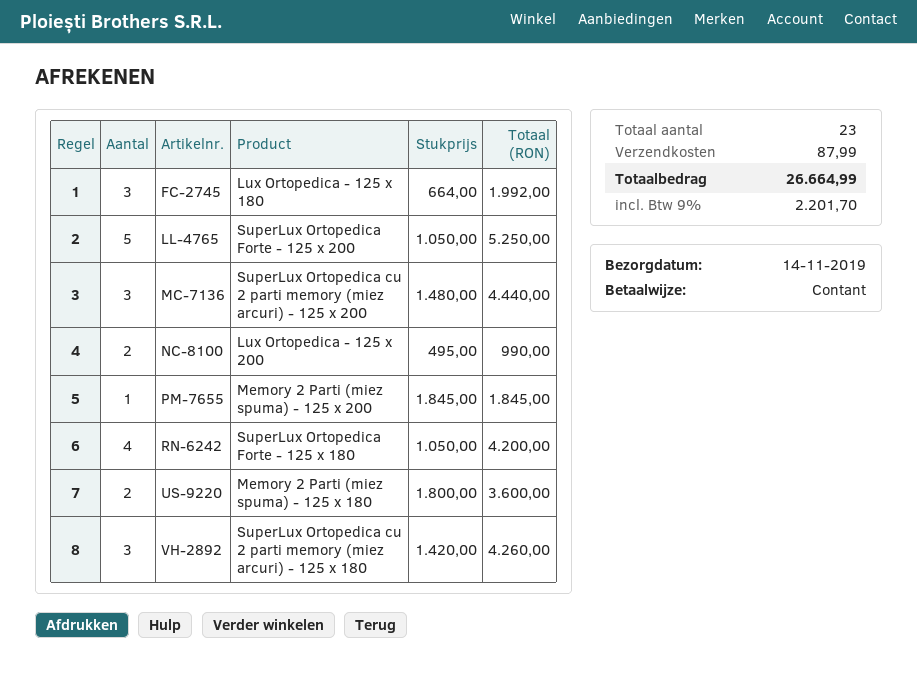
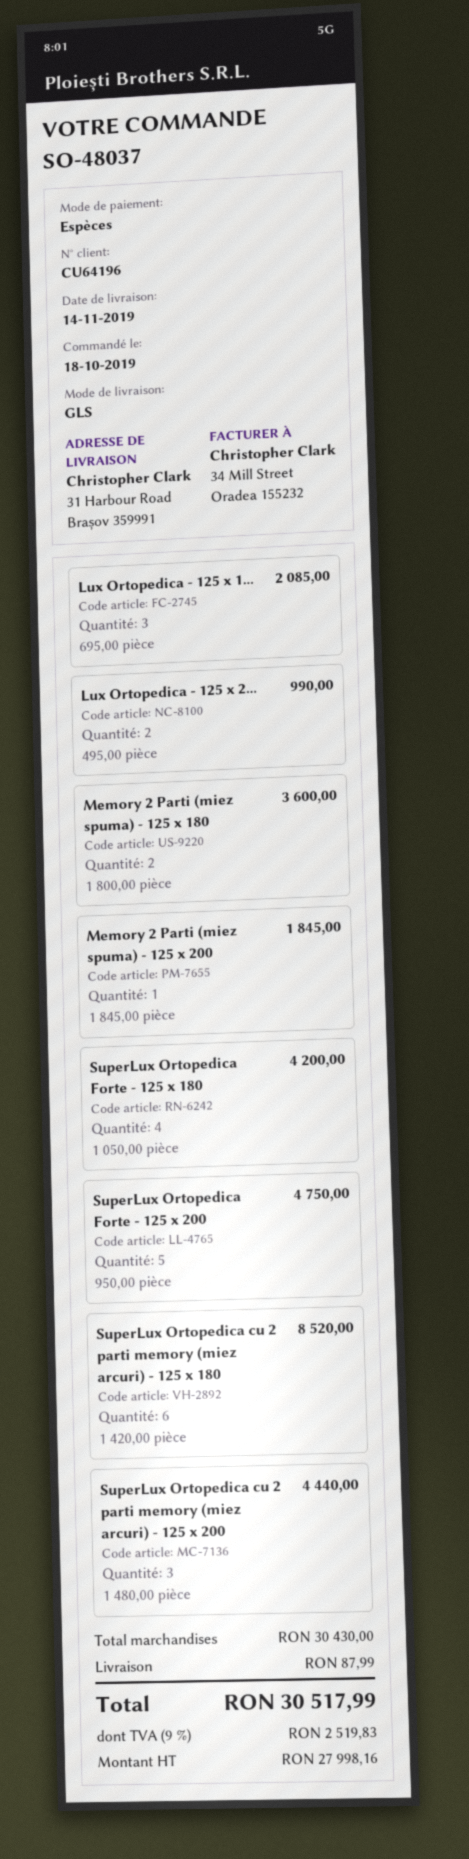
Lux Ortopedica - 125 x 180: 3 x 664.00 = 1992.00 -> 3 x 695.00 = 2085.00
SuperLux Ortopedica Forte - 125 x 200: 5 x 1050.00 = 5250.00 -> 5 x 950.00 = 4750.00
SuperLux Ortopedica cu 2 parti memory (miez arcuri) - 125 x 180: 3 x 1420.00 = 4260.00 -> 6 x 1420.00 = 8520.00
tax: 9% = 2201.70 -> 9% = 2519.83
total: 26664.99 -> 30517.99

